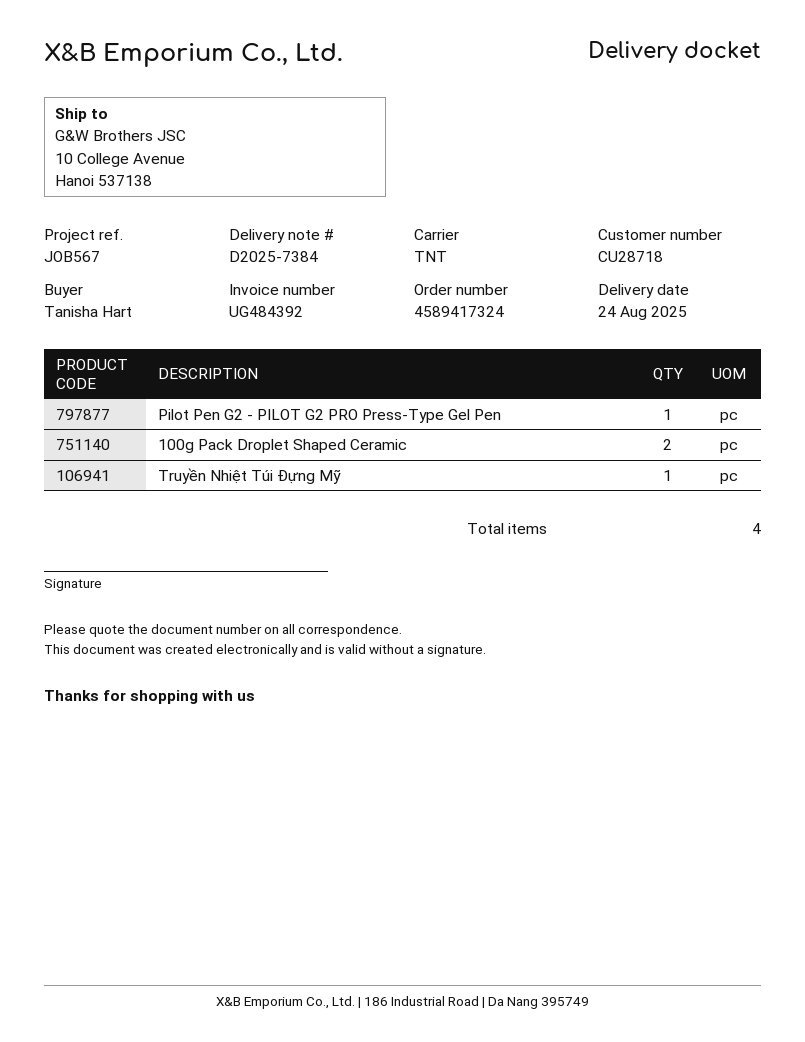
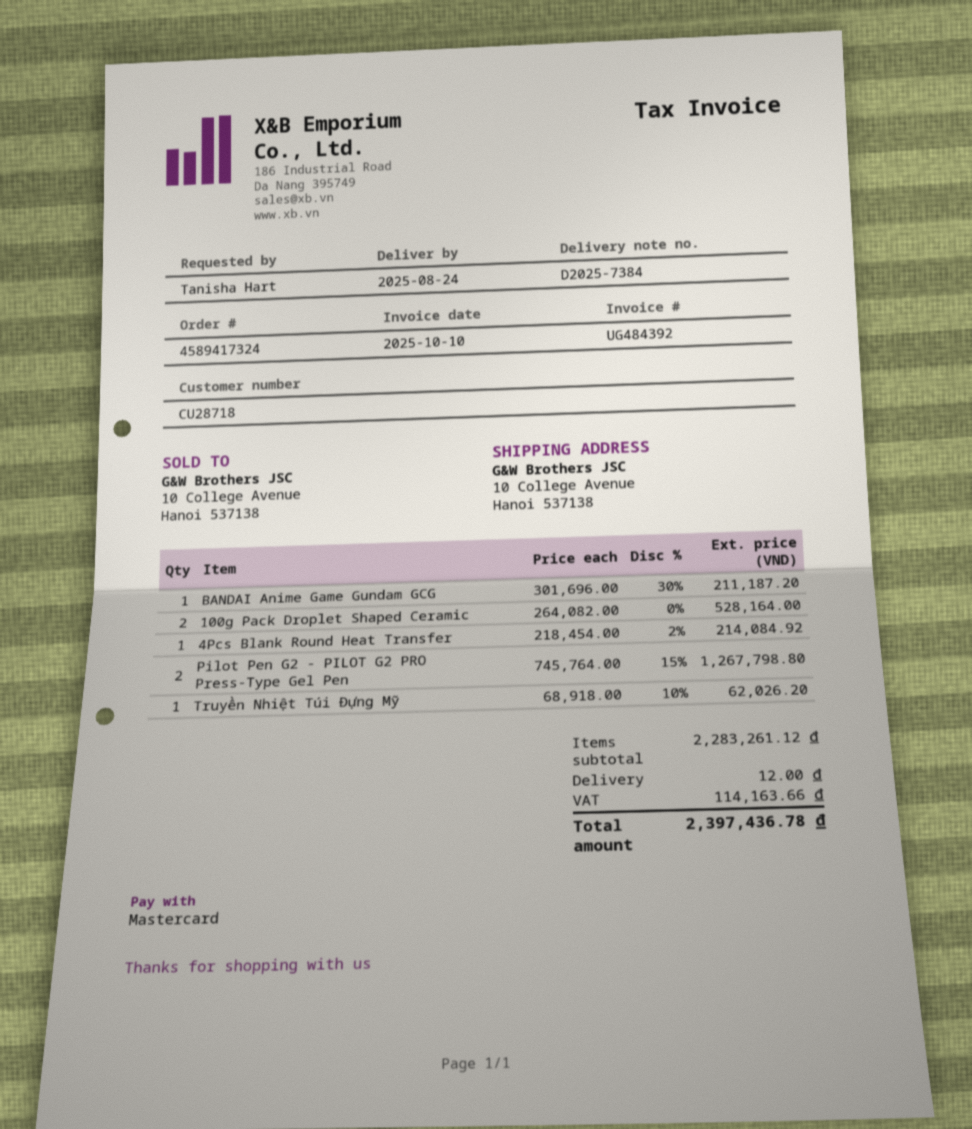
Pilot Pen G2 - PILOT G2 PRO Press-Type Gel Pen: 1 -> 2
BANDAI Anime Game Gundam GCG: none -> 1
4Pcs Blank Round Heat Transfer: none -> 1

